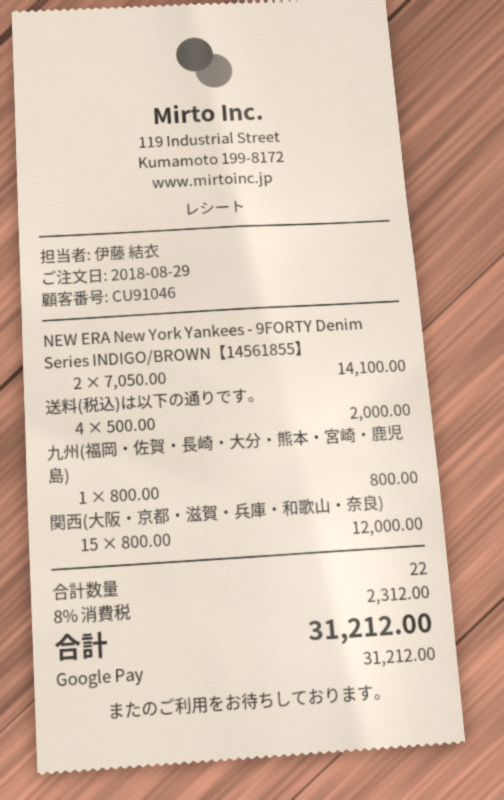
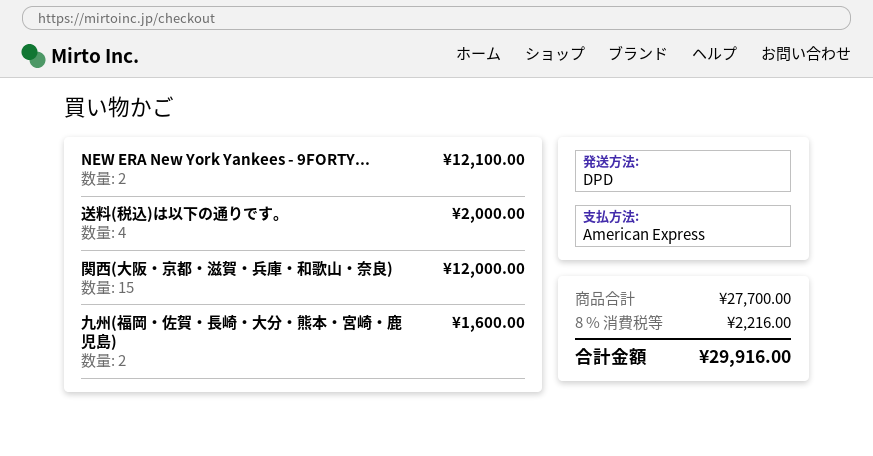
payment method: Google Pay -> American Express
NEW ERA New York Yankees - 9FORTY Denim Series INDIGO/BROWN【14561855】: 2 for 14100.00 -> 2 for 12100.00
九州(福岡・佐賀・長崎・大分・熊本・宮崎・鹿児島): 1 for 800.00 -> 2 for 1600.00
tax: 8% = 2312.00 -> 8% = 2216.00
total: 31212.00 -> 29916.00

